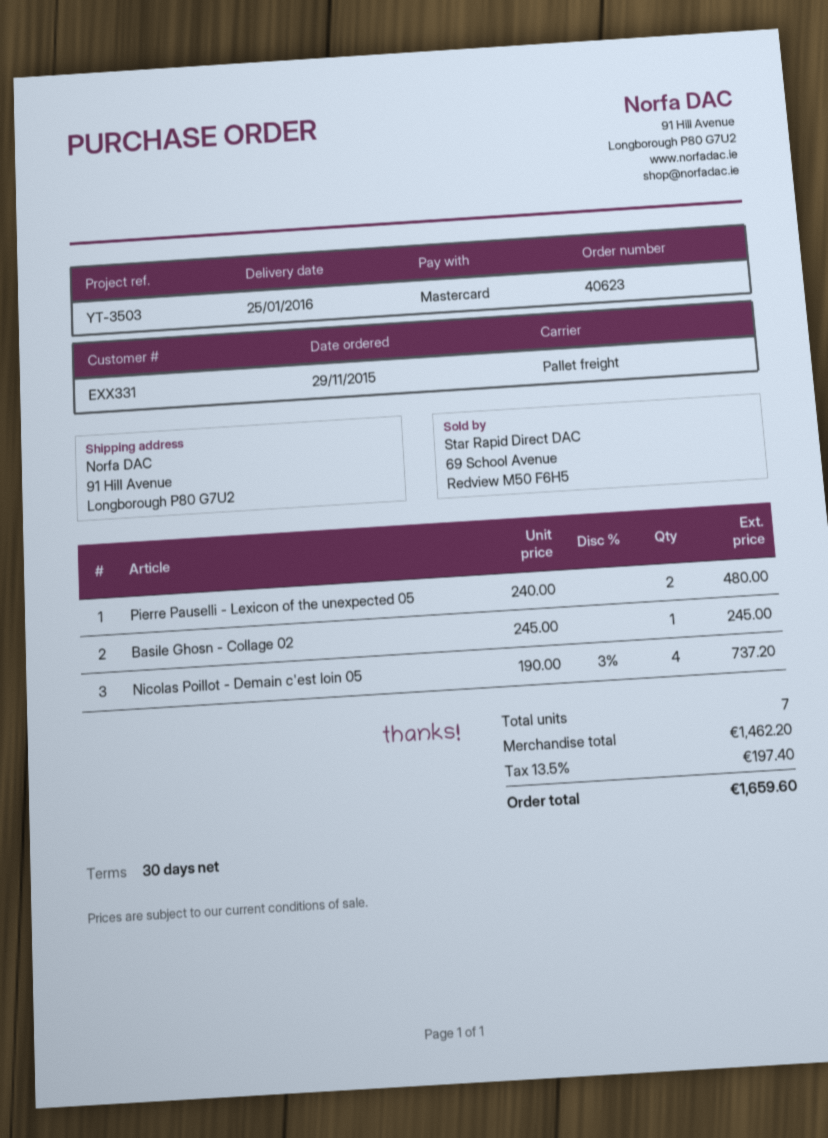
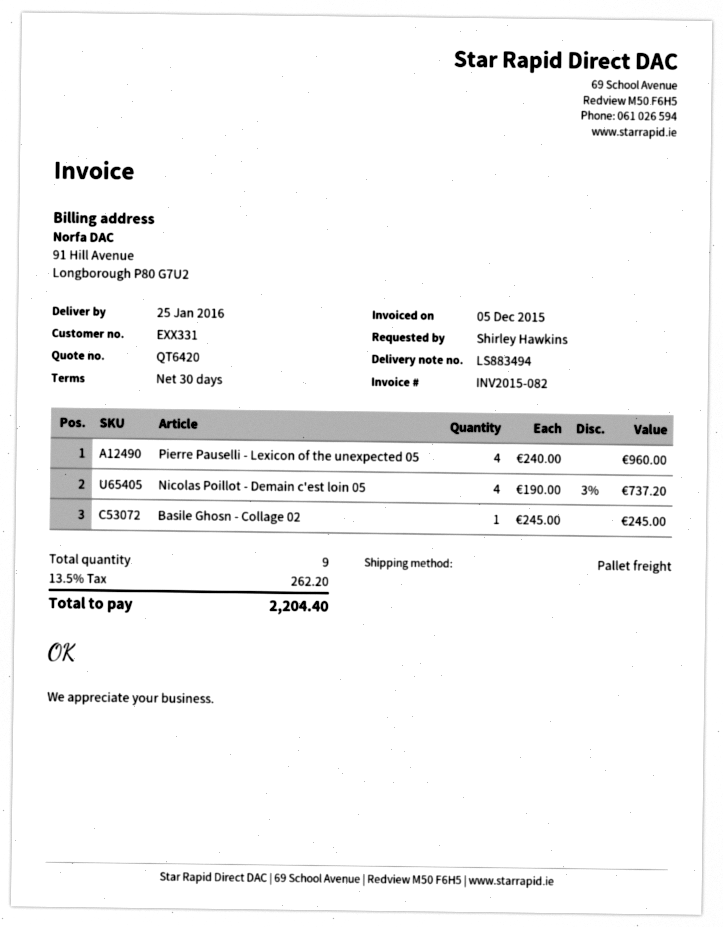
Pierre Pauselli - Lexicon of the unexpected 05: 2 x 240.00 = 480.00 -> 4 x 240.00 = 960.00
total quantity: 7 -> 9
tax: 13.5% = 197.40 -> 13.5% = 262.20
total: 1659.60 -> 2204.40

